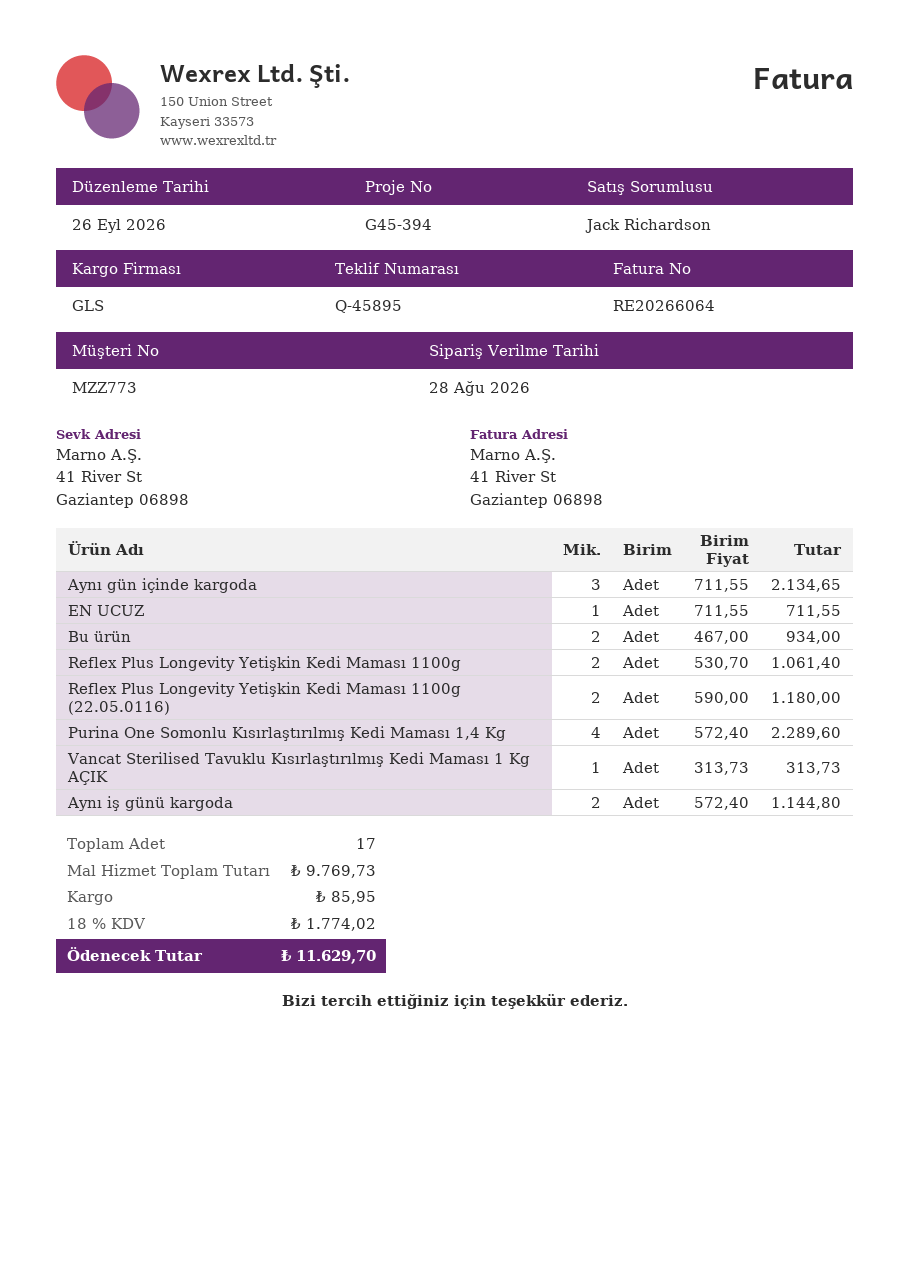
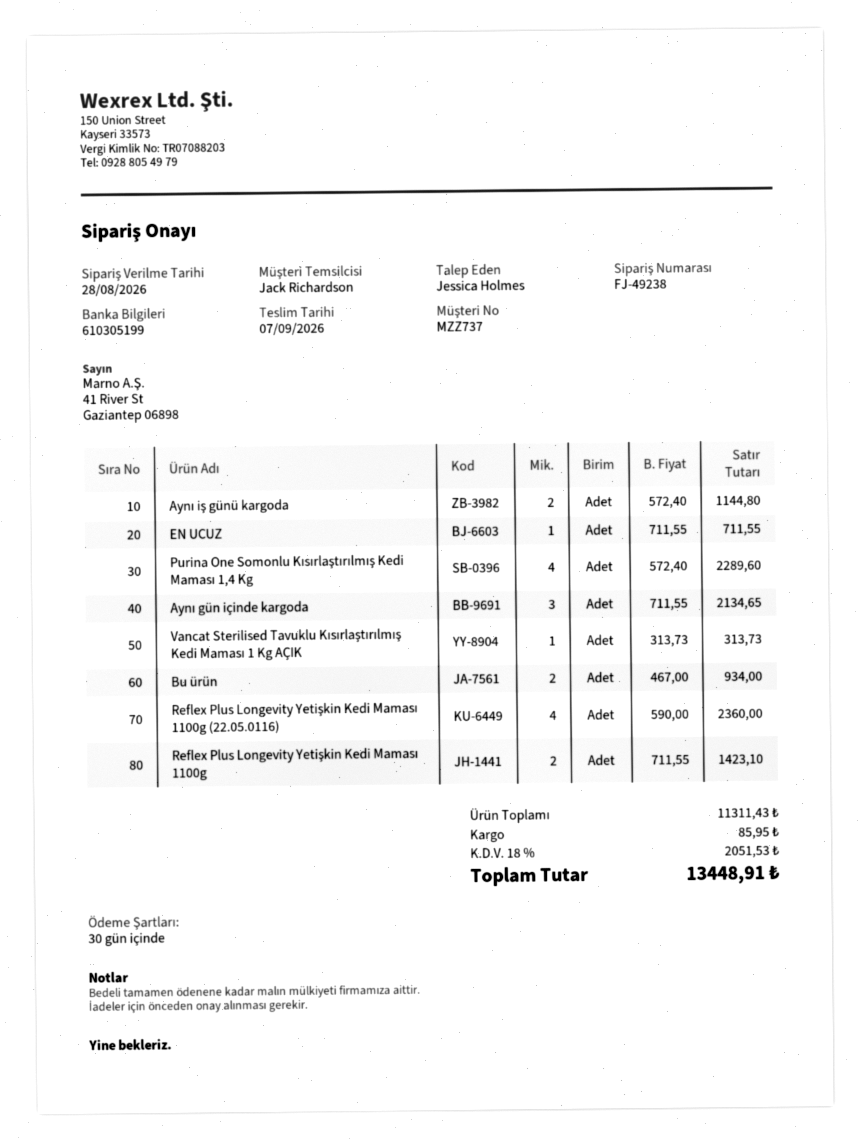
customer number: MZZ773 -> MZZ737
Reflex Plus Longevity Yetişkin Kedi Maması 1100g: 2 x 530.70 = 1061.40 -> 2 x 711.55 = 1423.10
Reflex Plus Longevity Yetişkin Kedi Maması 1100g (22.05.0116): 2 x 590.00 = 1180.00 -> 4 x 590.00 = 2360.00
subtotal: 9769.73 -> 11311.43
tax: 18% = 1774.02 -> 18% = 2051.53
total: 11629.70 -> 13448.91

